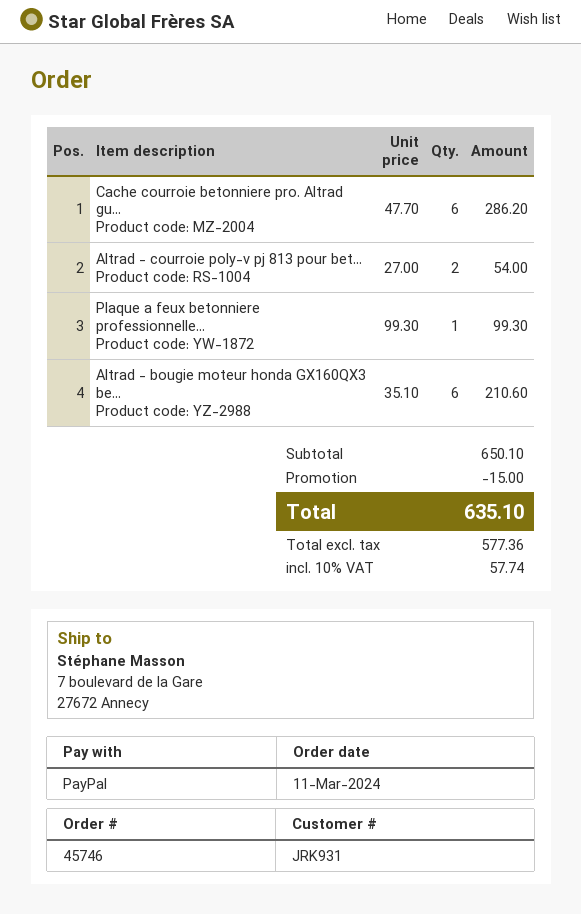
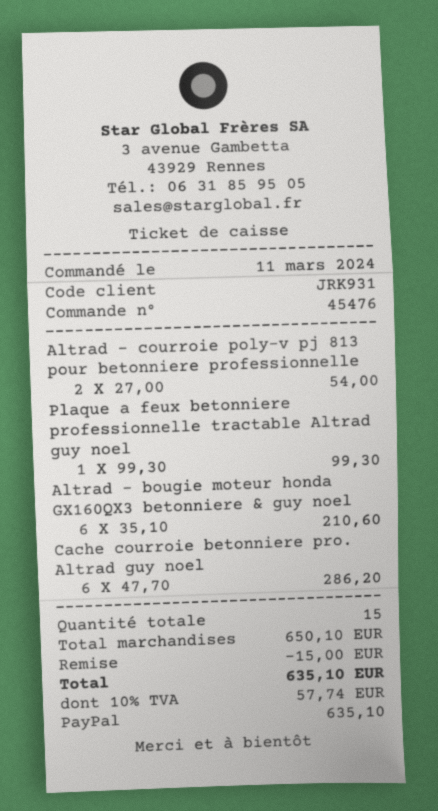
order number: 45746 -> 45476

